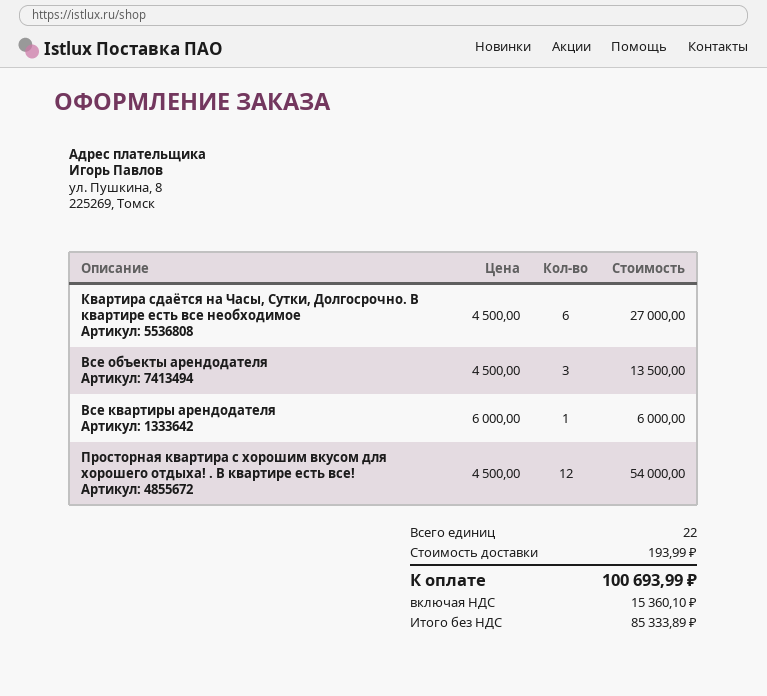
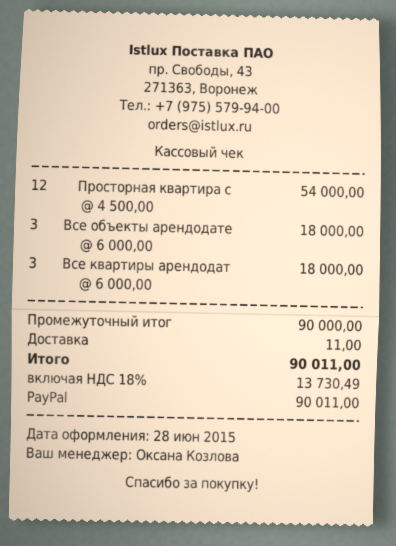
Квартира сдаётся на Часы, Сутки, Долгосрочно. В квартире есть все необходимое: 6 x 4500.00 = 27000.00 -> none
Все объекты арендодателя: 3 x 4500.00 = 13500.00 -> 3 x 6000.00 = 18000.00
Все квартиры арендодателя: 1 x 6000.00 = 6000.00 -> 3 x 6000.00 = 18000.00
shipping: 193.99 -> 11.00
tax: 15360.10 -> 13730.49
total: 100693.99 -> 90011.00

